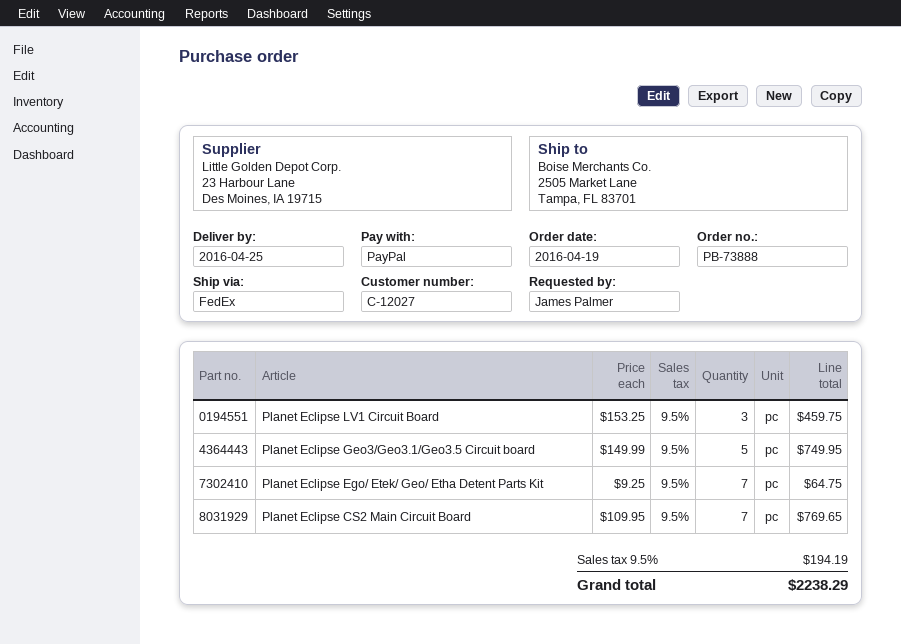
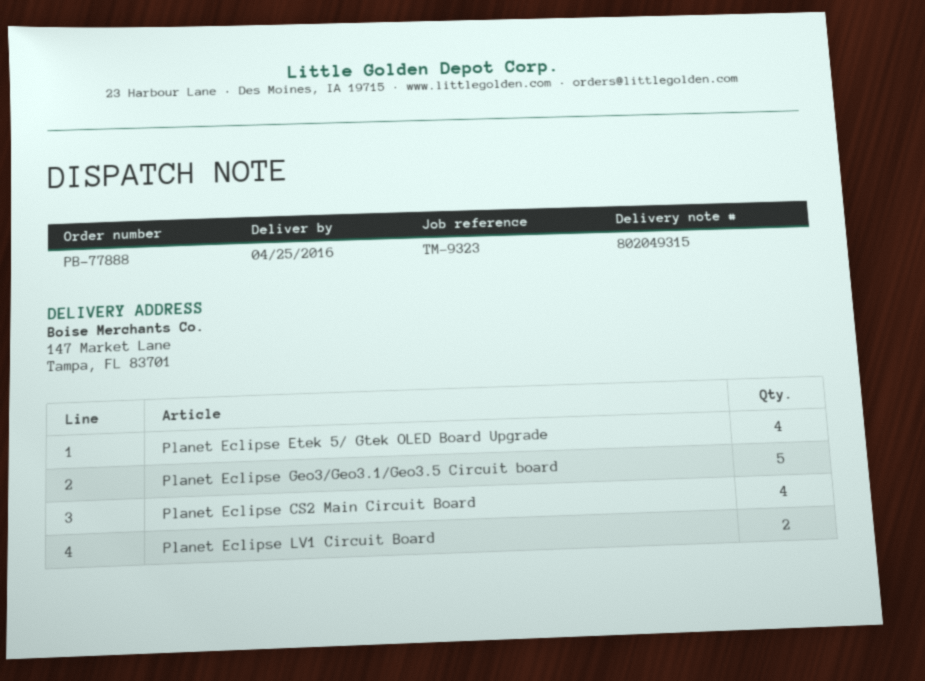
order number: PB-73888 -> PB-77888
ship to: 2505 Market Lane, Tampa, FL 83701 -> 147 Market Lane, Tampa, FL 83701
Planet Eclipse LV1 Circuit Board: 3 -> 2
Planet Eclipse Ego/ Etek/ Geo/ Etha Detent Parts Kit: 7 -> none
Planet Eclipse CS2 Main Circuit Board: 7 -> 4
Planet Eclipse Etek 5/ Gtek OLED Board Upgrade: none -> 4

